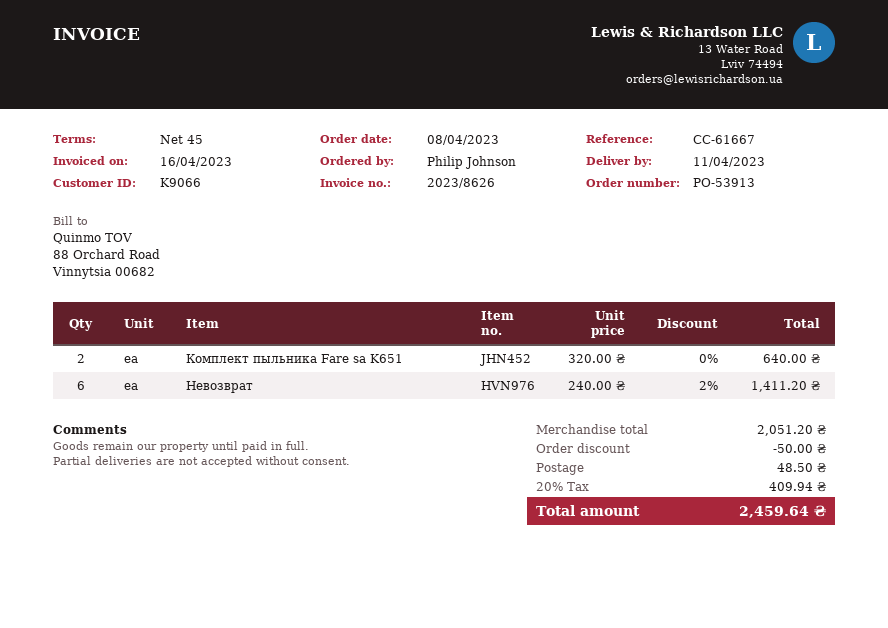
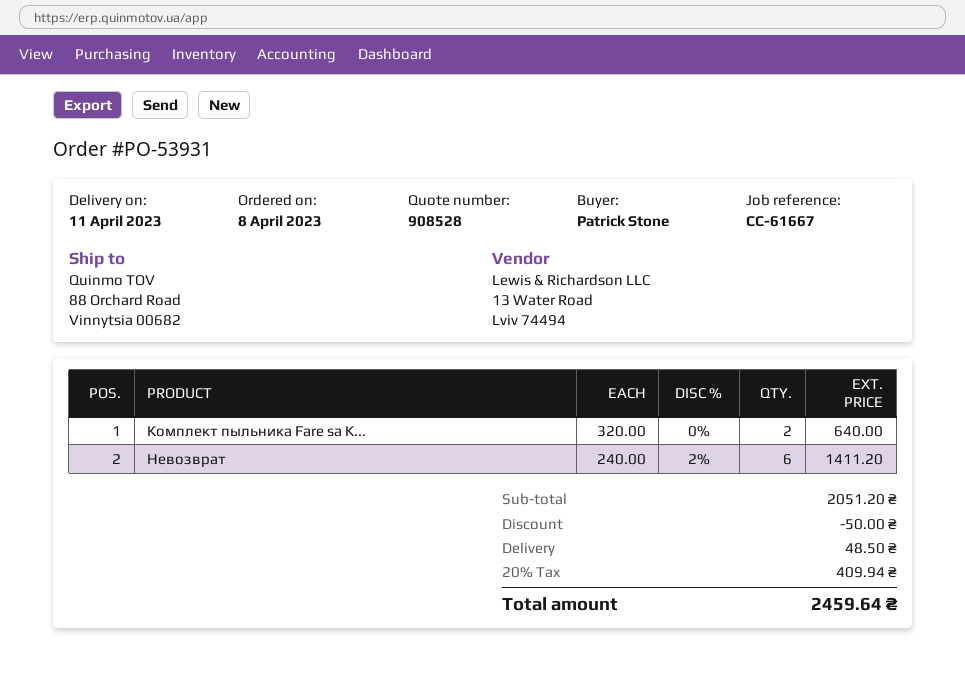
order number: PO-53913 -> PO-53931
ordered by: Philip Johnson -> Patrick Stone

